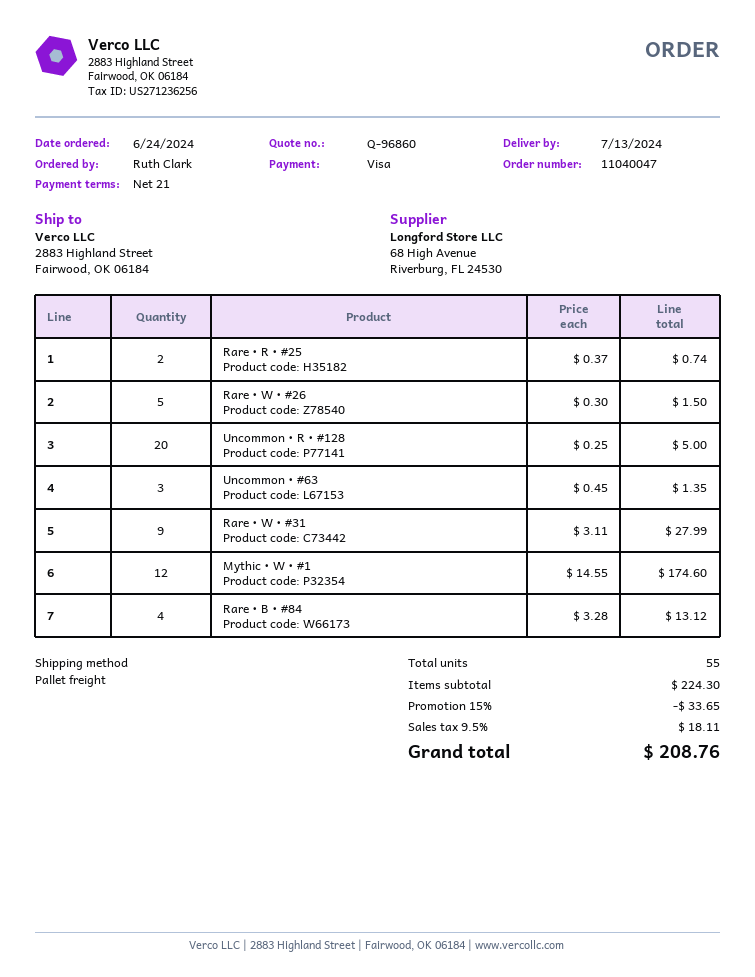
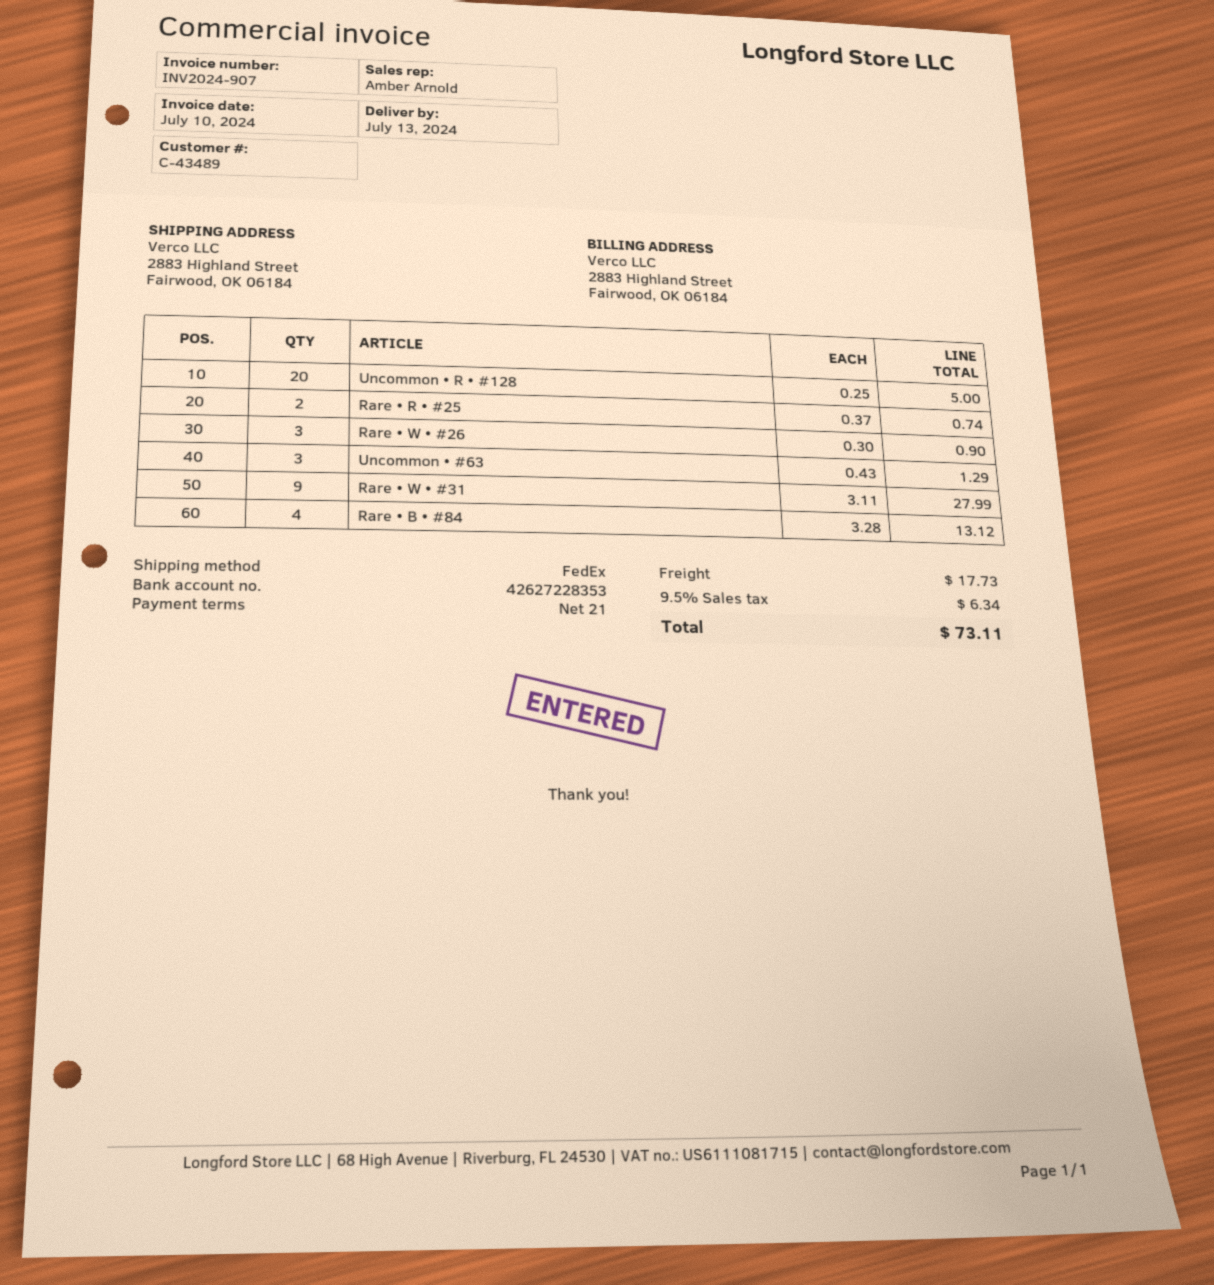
shipping method: pallet freight -> FedEx
Rare • W • #26: 5 x 0.30 = 1.50 -> 3 x 0.30 = 0.90
Uncommon • #63: 3 x 0.45 = 1.35 -> 3 x 0.43 = 1.29
Mythic • W • #1: 12 x 14.55 = 174.60 -> none
discount: 15% = 33.65 -> none
shipping: none -> 17.73
tax: 9.5% = 18.11 -> 9.5% = 6.34
total: 208.76 -> 73.11

